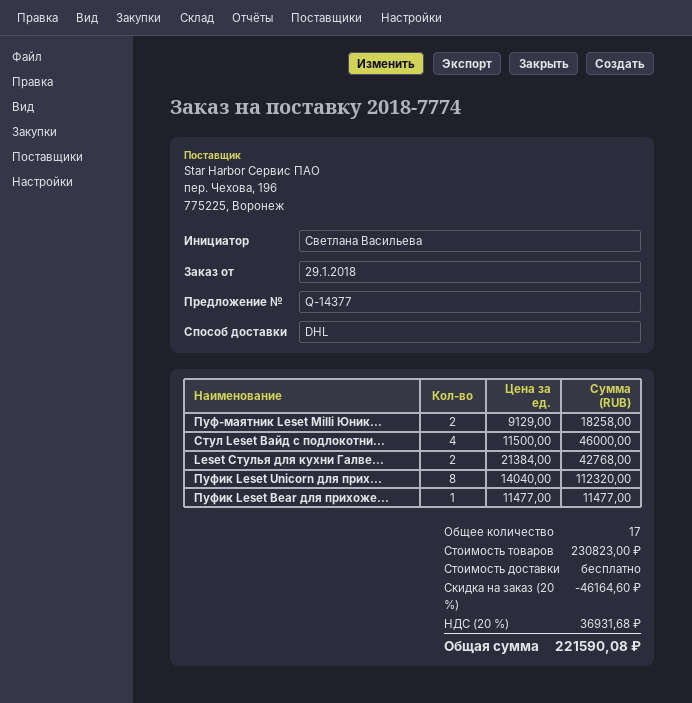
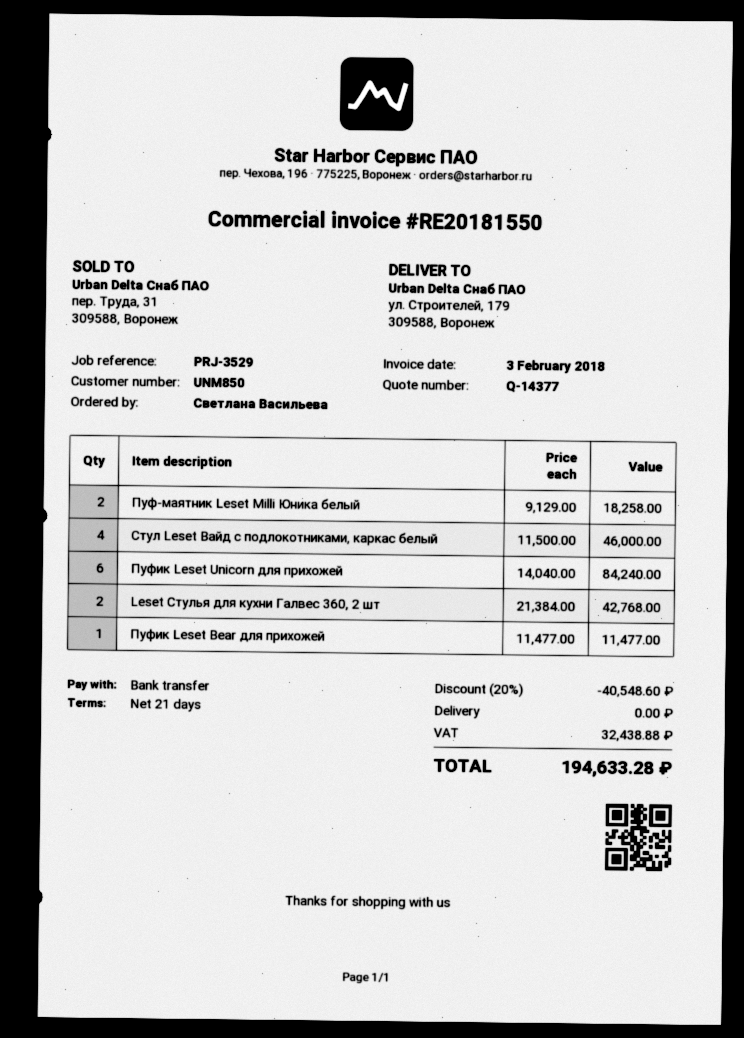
Пуфик Leset Unicorn для прих...: 8 x 14040.00 = 112320.00 -> 6 x 14040.00 = 84240.00
discount: 20% = 46164.60 -> 20% = 40548.60
tax: 36931.68 -> 32438.88
total: 221590.08 -> 194633.28

